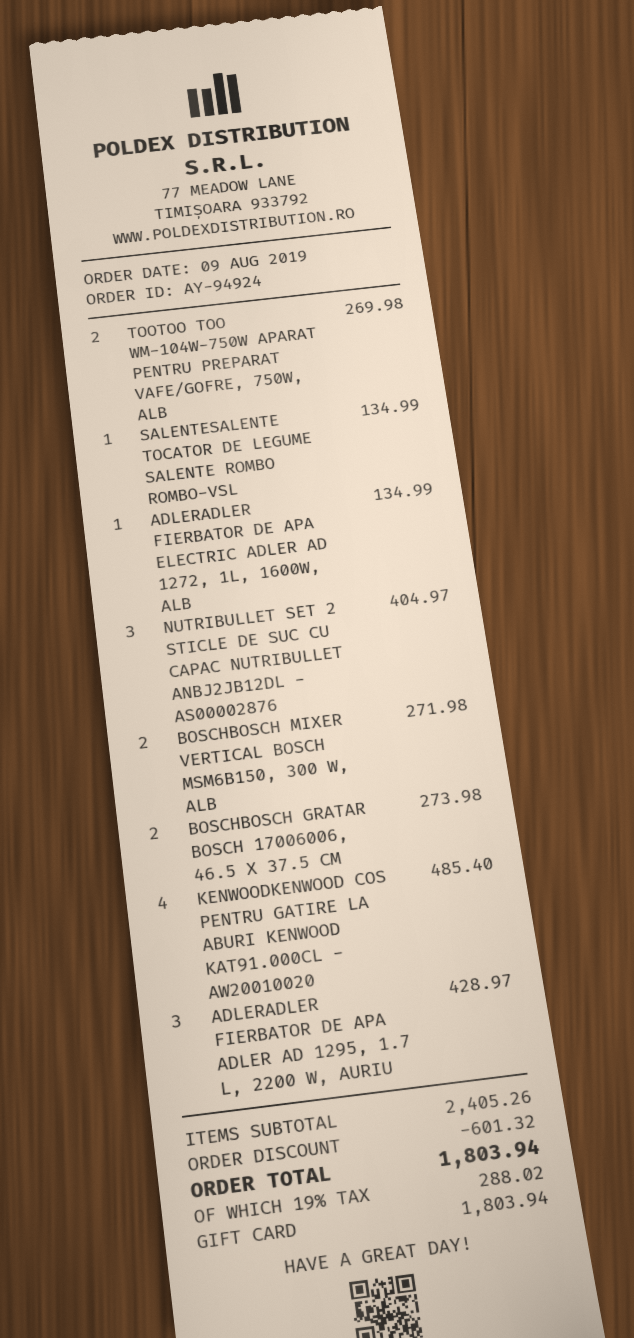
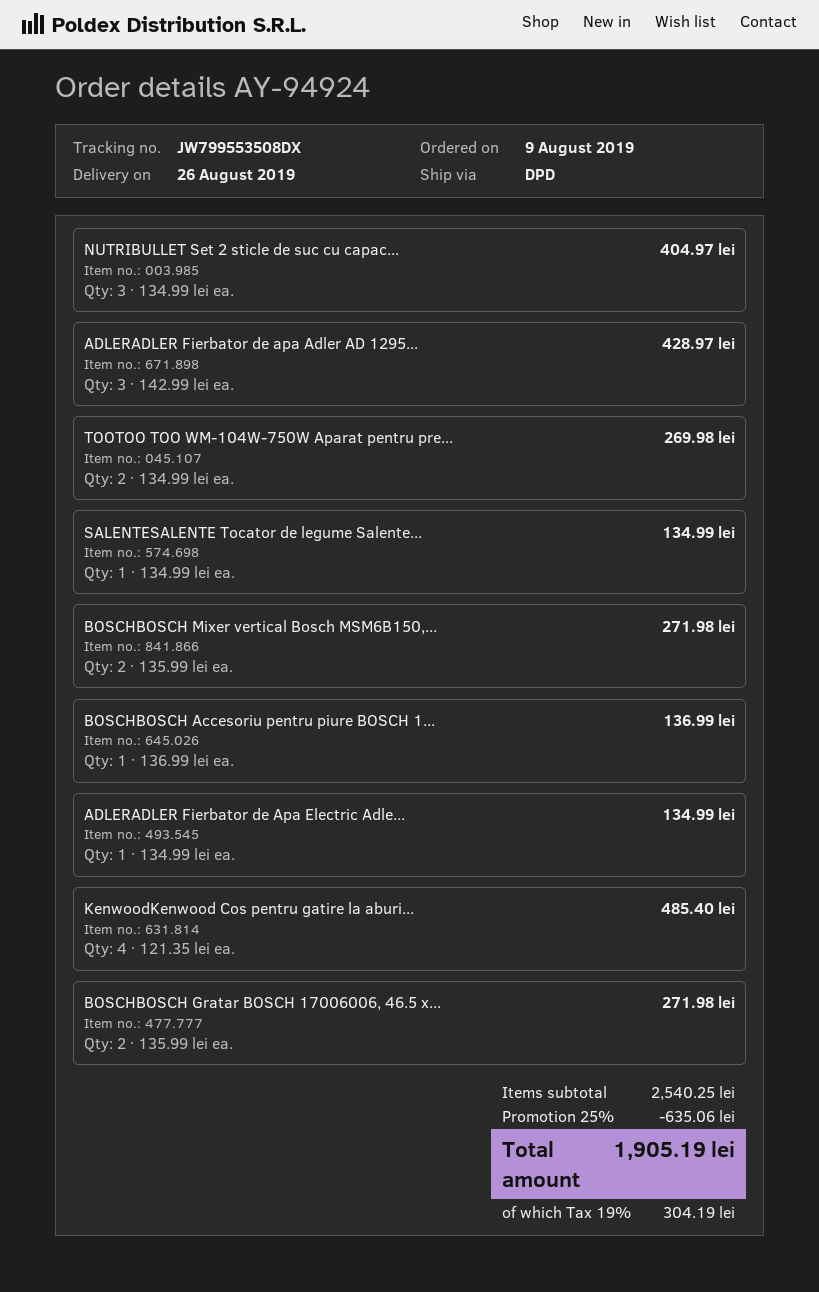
BOSCHBOSCH GRATAR BOSCH 17006006, 46.5 X 37.5 CM: 2 for 273.98 -> 2 for 271.98
BOSCHBOSCH Accesoriu pentru piure BOSCH 1...: none -> 1 for 136.99
subtotal: 2405.26 -> 2540.25
discount: 601.32 -> 635.06
tax: 19% = 288.02 -> 19% = 304.19
total: 1803.94 -> 1905.19

